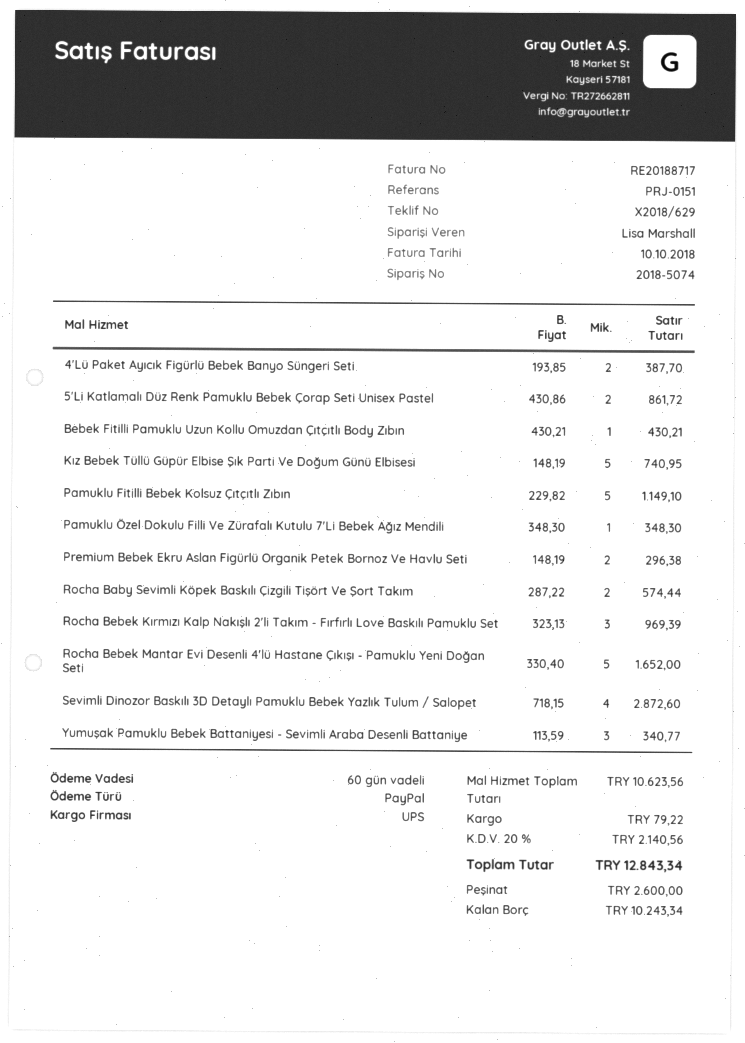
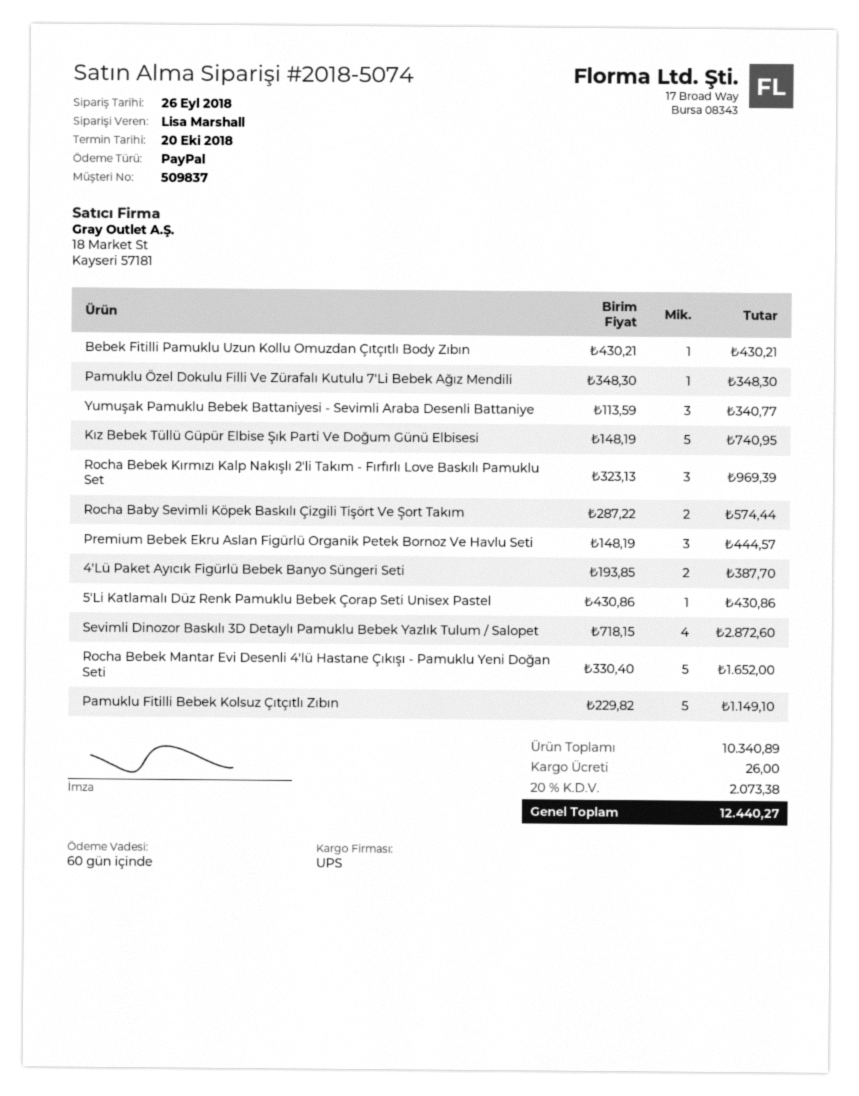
5'Li Katlamalı Düz Renk Pamuklu Bebek Çorap Seti Unisex Pastel: 2 x 430.86 = 861.72 -> 1 x 430.86 = 430.86
Premium Bebek Ekru Aslan Figürlü Organik Petek Bornoz Ve Havlu Seti: 2 x 148.19 = 296.38 -> 3 x 148.19 = 444.57
subtotal: 10623.56 -> 10340.89
shipping: 79.22 -> 26.00
tax: 20% = 2140.56 -> 20% = 2073.38
total: 12843.34 -> 12440.27

